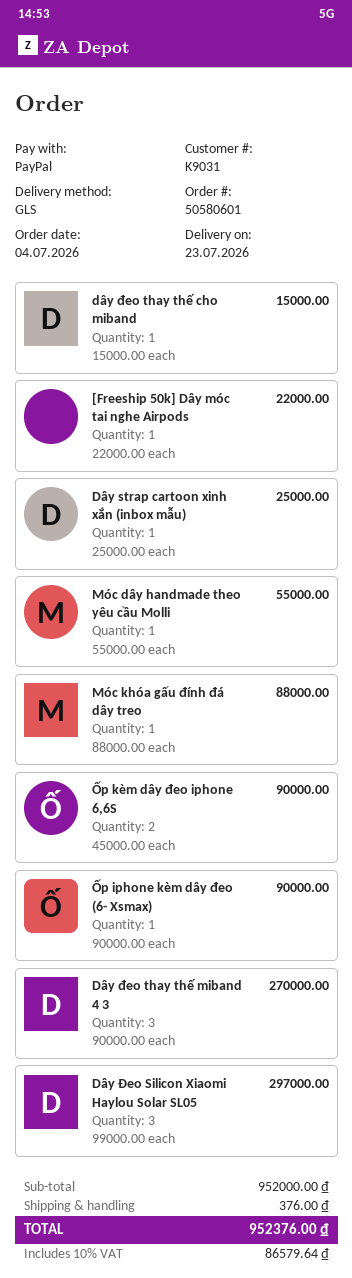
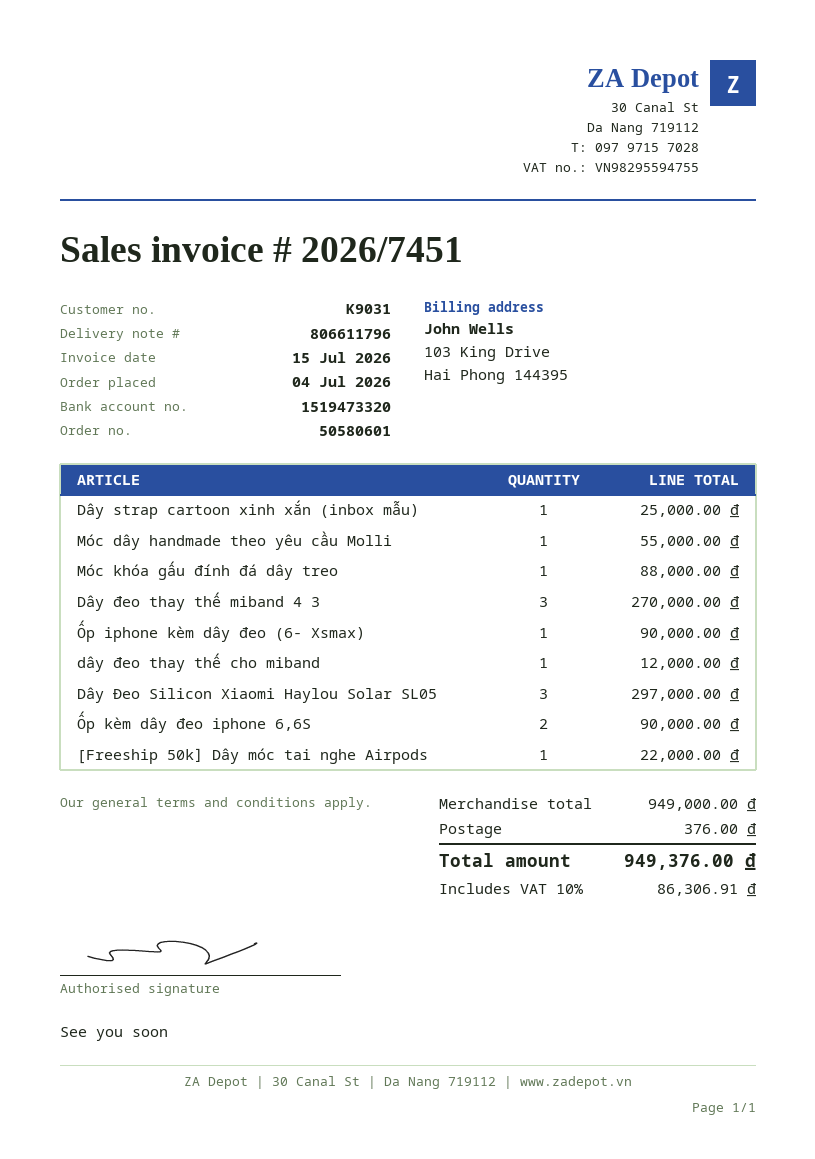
dây đeo thay thế cho miband: 1 for 15000.00 -> 1 for 12000.00
subtotal: 952000.00 -> 949000.00
tax: 10% = 86579.64 -> 10% = 86306.91
total: 952376.00 -> 949376.00

